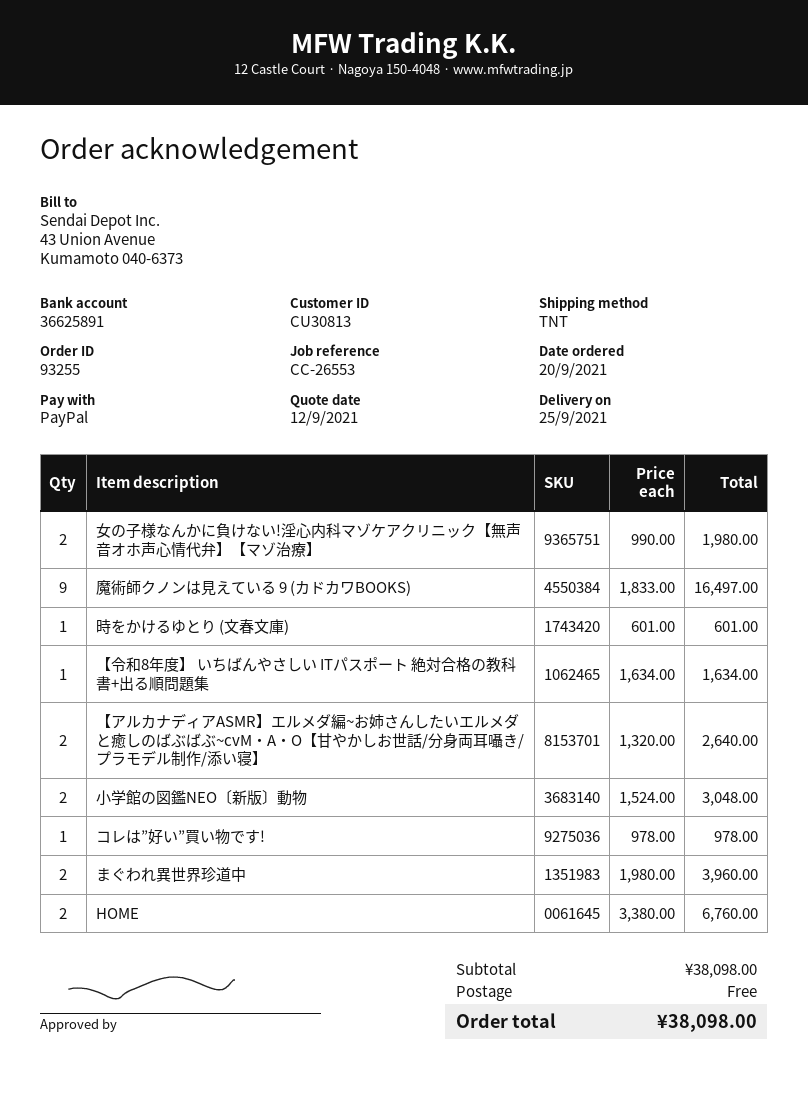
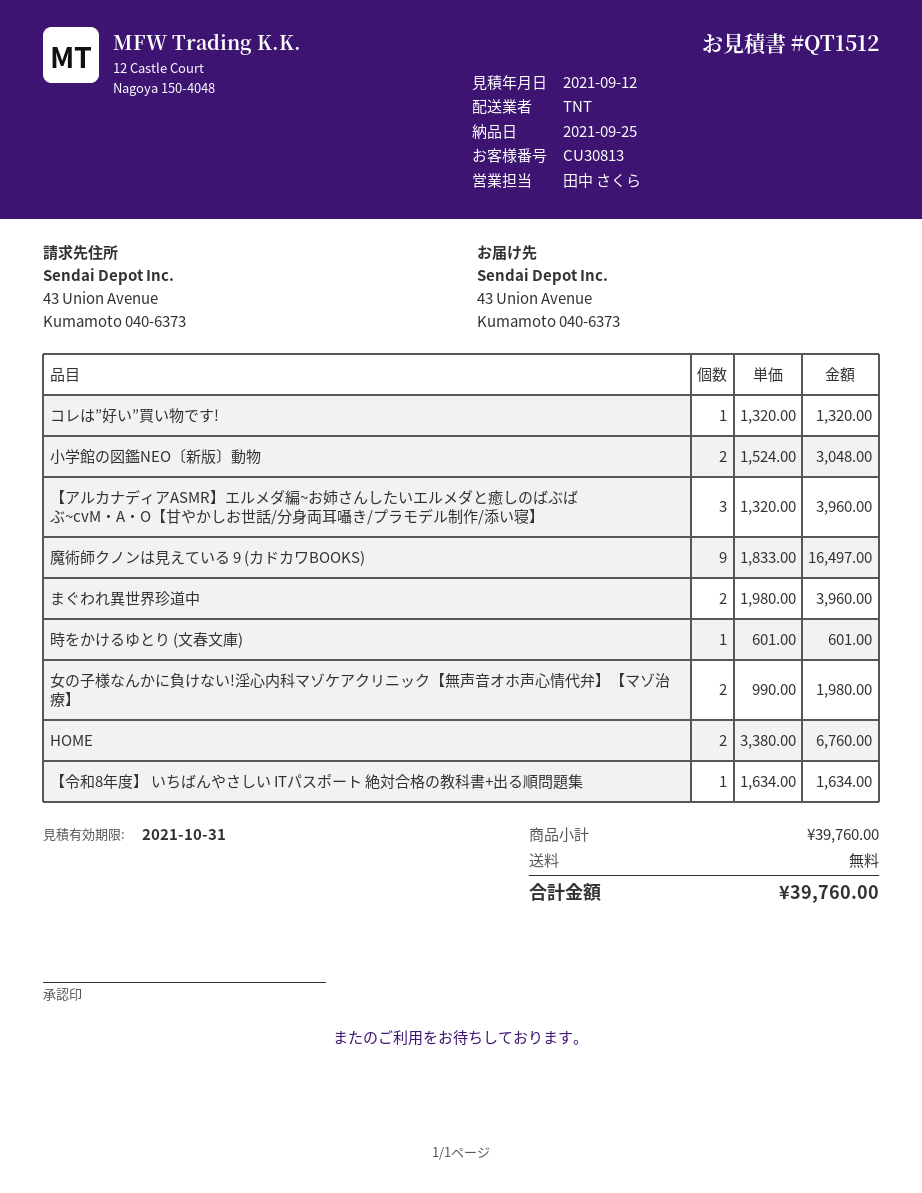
【アルカナディアASMR】エルメダ編~お姉さんしたいエルメダと癒しのばぶばぶ~cvM・A・O【甘やかしお世話/分身両耳囁き/プラモデル制作/添い寝】: 2 x 1320.00 = 2640.00 -> 3 x 1320.00 = 3960.00
コレは”好い”買い物です!: 1 x 978.00 = 978.00 -> 1 x 1320.00 = 1320.00
subtotal: 38098.00 -> 39760.00
total: 38098.00 -> 39760.00

